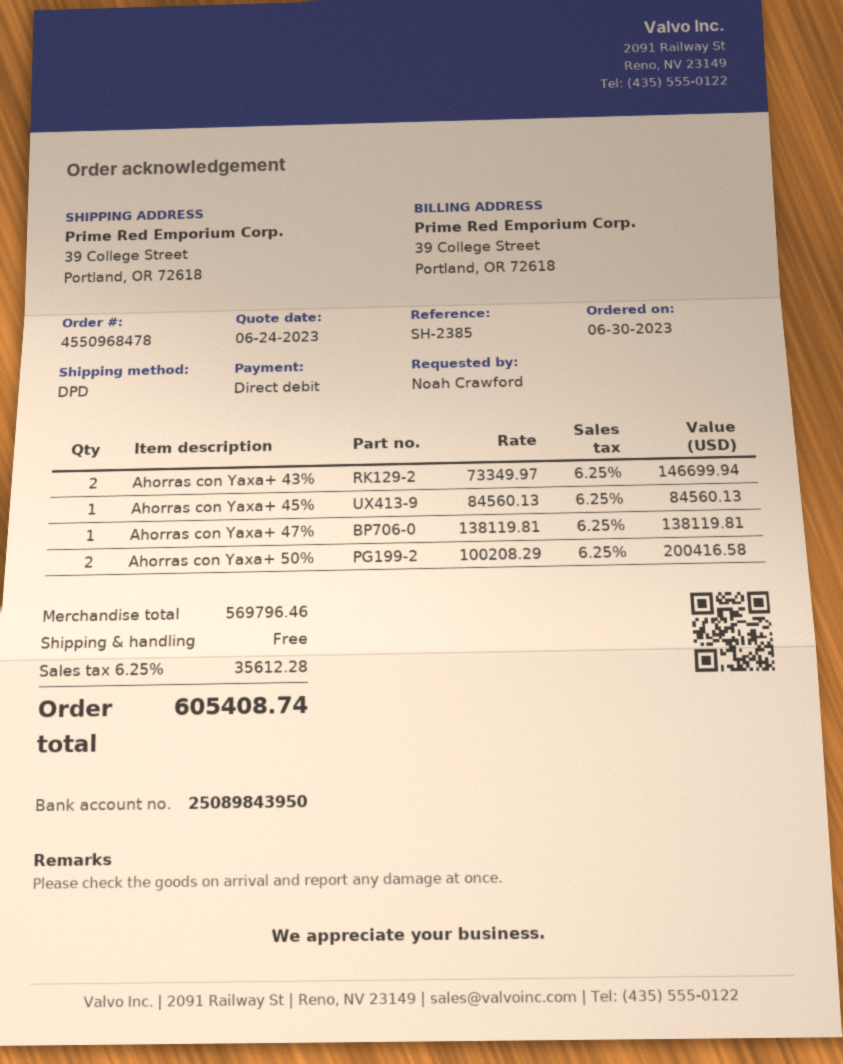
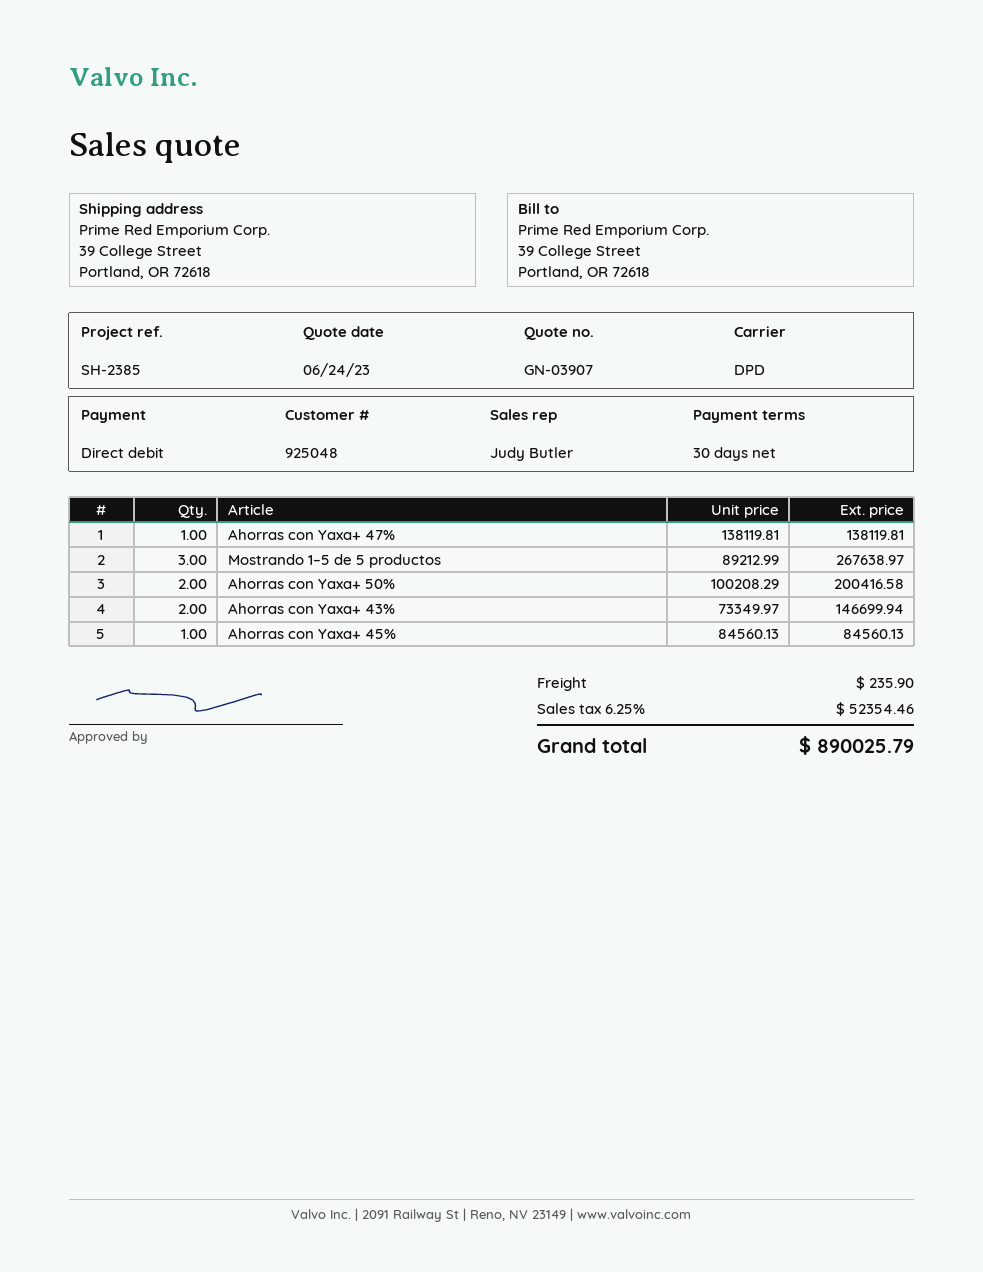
Mostrando 1–5 de 5 productos: none -> 3 x 89212.99 = 267638.97
shipping: 0.00 -> 235.90
tax: 6.25% = 35612.28 -> 6.25% = 52354.46
total: 605408.74 -> 890025.79

